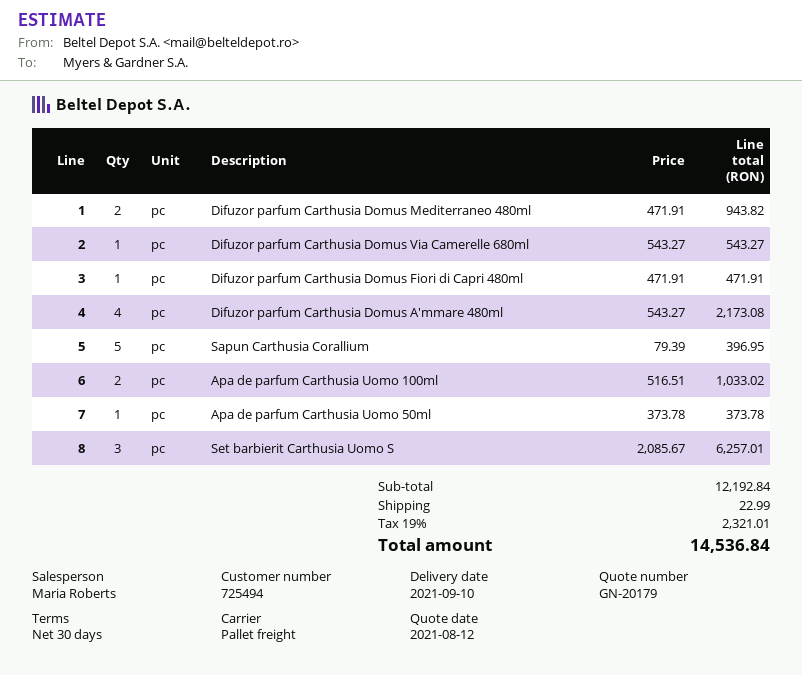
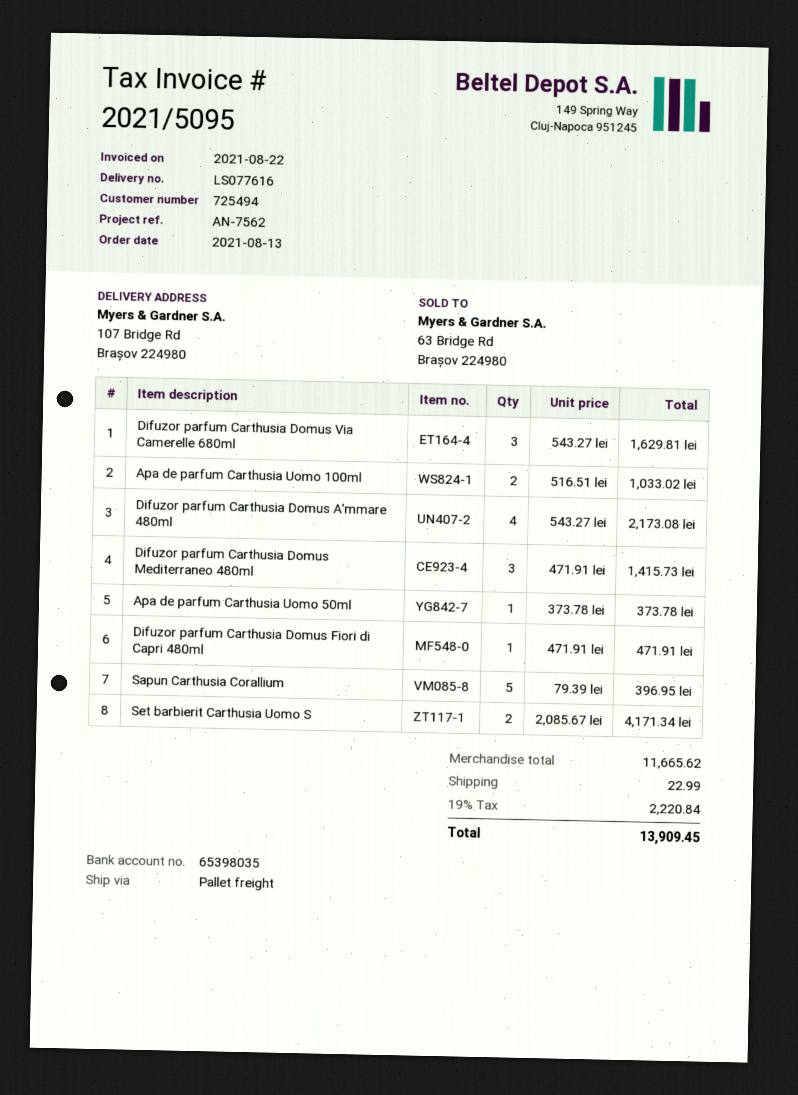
Difuzor parfum Carthusia Domus Mediterraneo 480ml: 2 x 471.91 = 943.82 -> 3 x 471.91 = 1415.73
Difuzor parfum Carthusia Domus Via Camerelle 680ml: 1 x 543.27 = 543.27 -> 3 x 543.27 = 1629.81
Set barbierit Carthusia Uomo S: 3 x 2085.67 = 6257.01 -> 2 x 2085.67 = 4171.34
subtotal: 12192.84 -> 11665.62
tax: 19% = 2321.01 -> 19% = 2220.84
total: 14536.84 -> 13909.45

